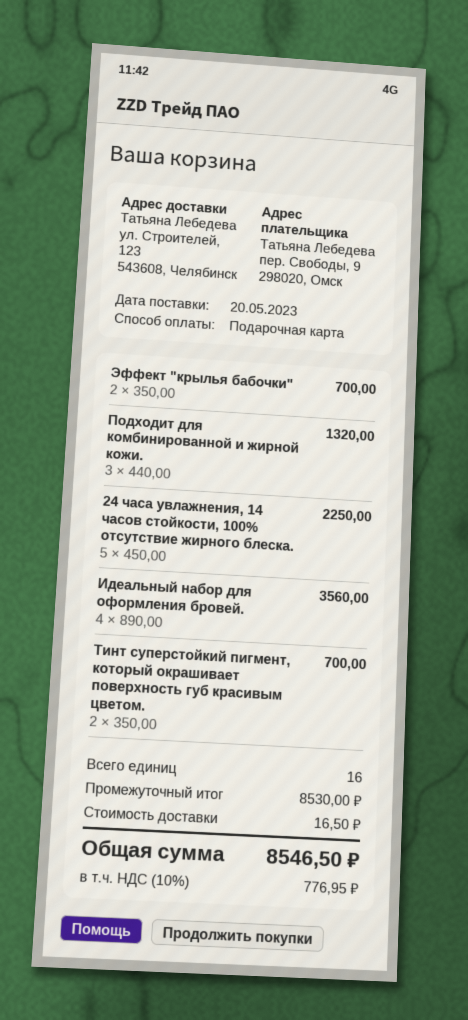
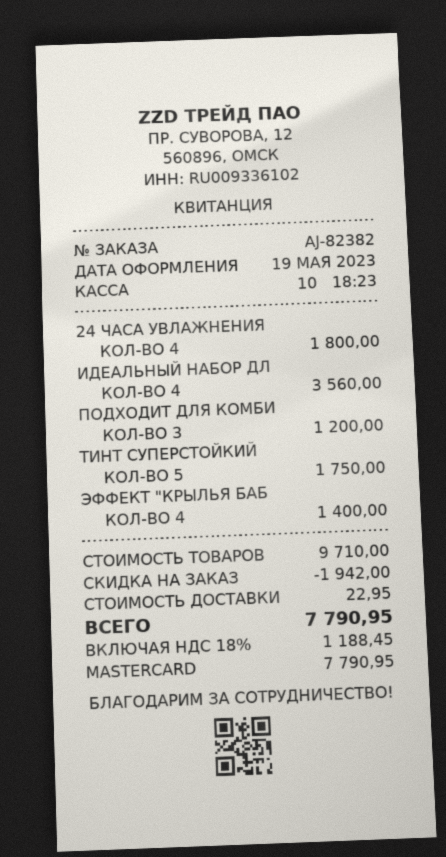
payment method: gift card -> Mastercard
Эффект "крылья бабочки": 2 for 700.00 -> 4 for 1400.00
Подходит для комбинированной и жирной кожи.: 3 for 1320.00 -> 3 for 1200.00
24 часа увлажнения, 14 часов стойкости, 100% отсутствие жирного блеска.: 5 for 2250.00 -> 4 for 1800.00
Тинт суперстойкий пигмент, который окрашивает поверхность губ красивым цветом.: 2 for 700.00 -> 5 for 1750.00
subtotal: 8530.00 -> 9710.00
discount: none -> 1942.00
shipping: 16.50 -> 22.95
tax: 10% = 776.95 -> 18% = 1188.45
total: 8546.50 -> 7790.95

